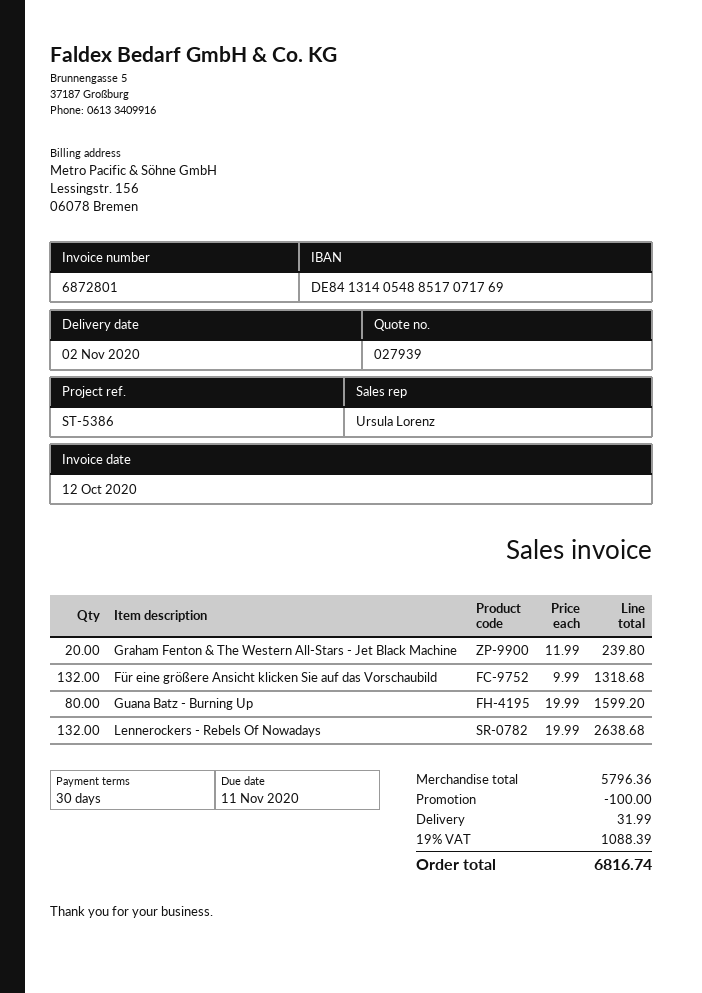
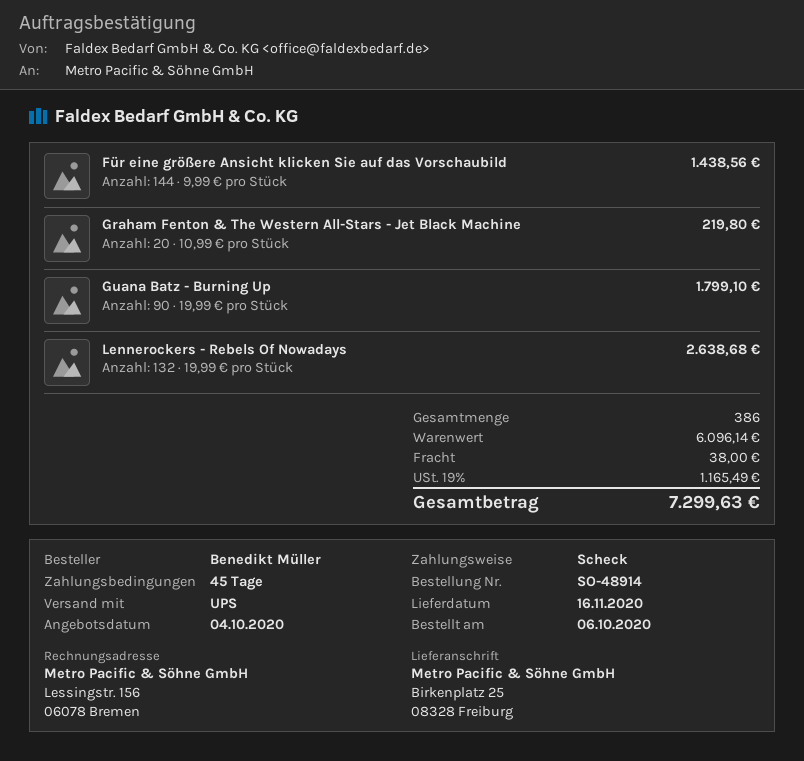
delivery date: 2020-11-02 -> 2020-11-16
payment terms: 30 days -> 45 days
Graham Fenton & The Western All-Stars - Jet Black Machine: 20 x 11.99 = 239.80 -> 20 x 10.99 = 219.80
Für eine größere Ansicht klicken Sie auf das Vorschaubild: 132 x 9.99 = 1318.68 -> 144 x 9.99 = 1438.56
Guana Batz - Burning Up: 80 x 19.99 = 1599.20 -> 90 x 19.99 = 1799.10
subtotal: 5796.36 -> 6096.14
discount: 100.00 -> none
shipping: 31.99 -> 38.00
tax: 19% = 1088.39 -> 19% = 1165.49
total: 6816.74 -> 7299.63

